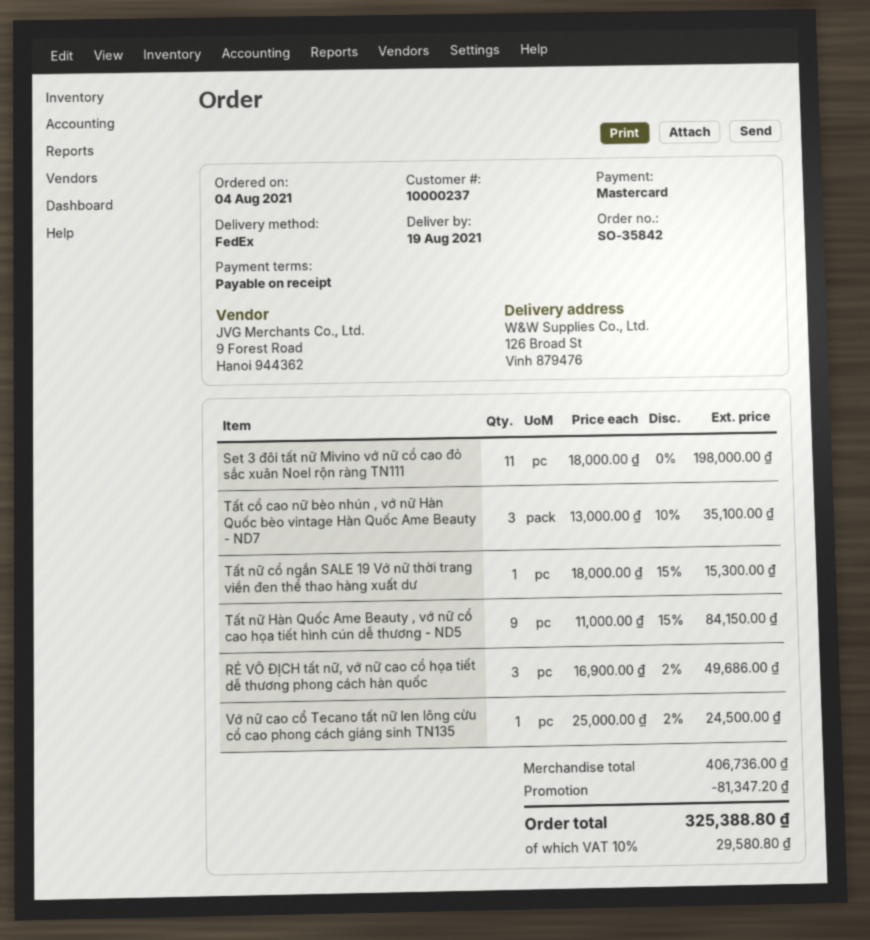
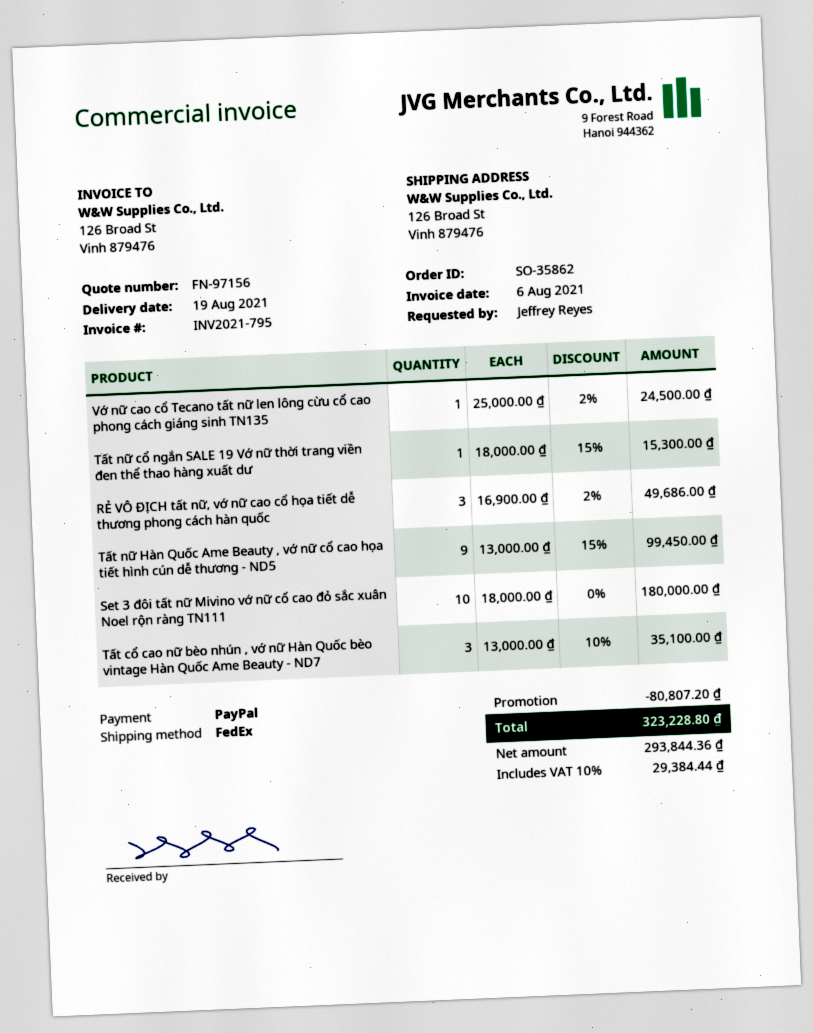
order number: SO-35842 -> SO-35862
payment method: Mastercard -> PayPal
Set 3 đôi tất nữ Mivino vớ nữ cổ cao đỏ sắc xuân Noel rộn ràng TN111: 11 x 18000.00 = 198000.00 -> 10 x 18000.00 = 180000.00
Tất nữ Hàn Quốc Ame Beauty , vớ nữ cổ cao họa tiết hình cún dễ thương - ND5: 9 x 11000.00 - 15% = 84150.00 -> 9 x 13000.00 - 15% = 99450.00
discount: 81347.20 -> 80807.20
tax: 10% = 29580.80 -> 10% = 29384.44
total: 325388.80 -> 323228.80

